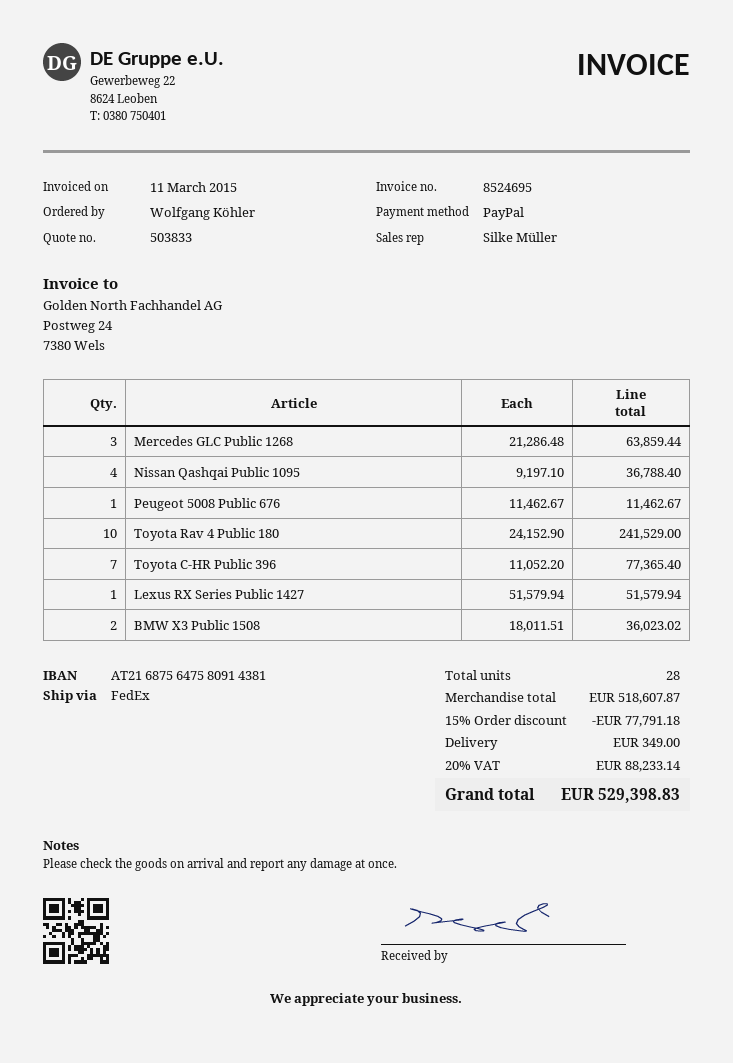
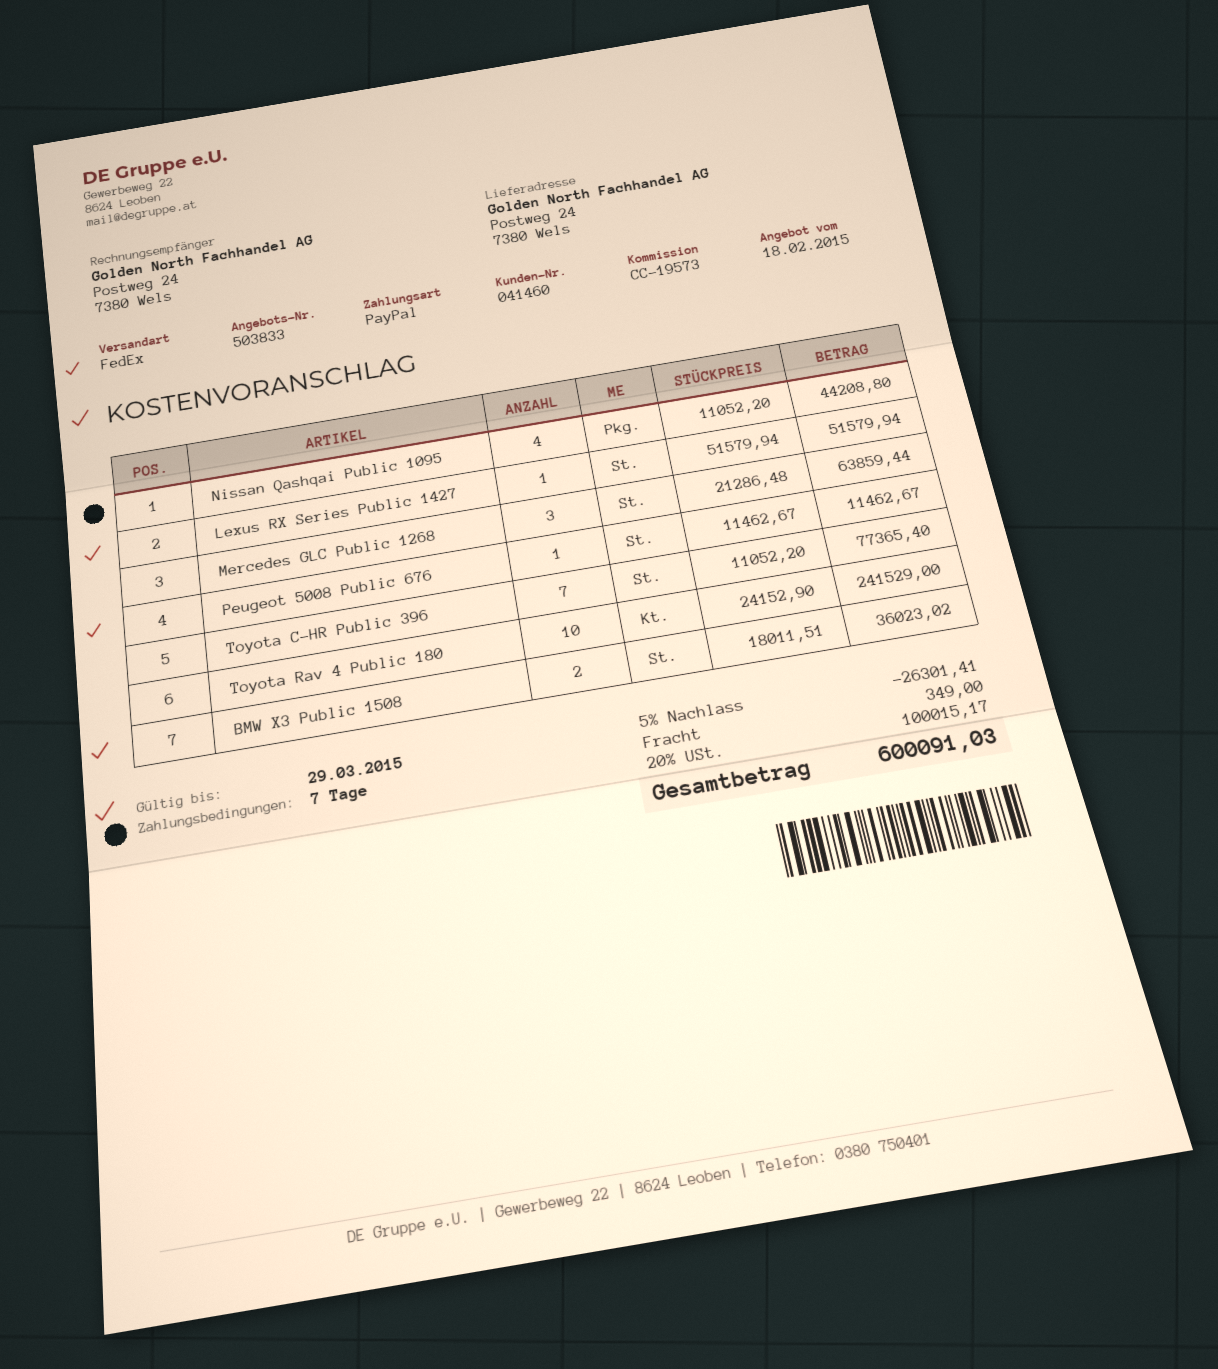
Nissan Qashqai Public 1095: 4 x 9197.10 = 36788.40 -> 4 x 11052.20 = 44208.80
discount: 15% = 77791.18 -> 5% = 26301.41
tax: 20% = 88233.14 -> 20% = 100015.17
total: 529398.83 -> 600091.03

